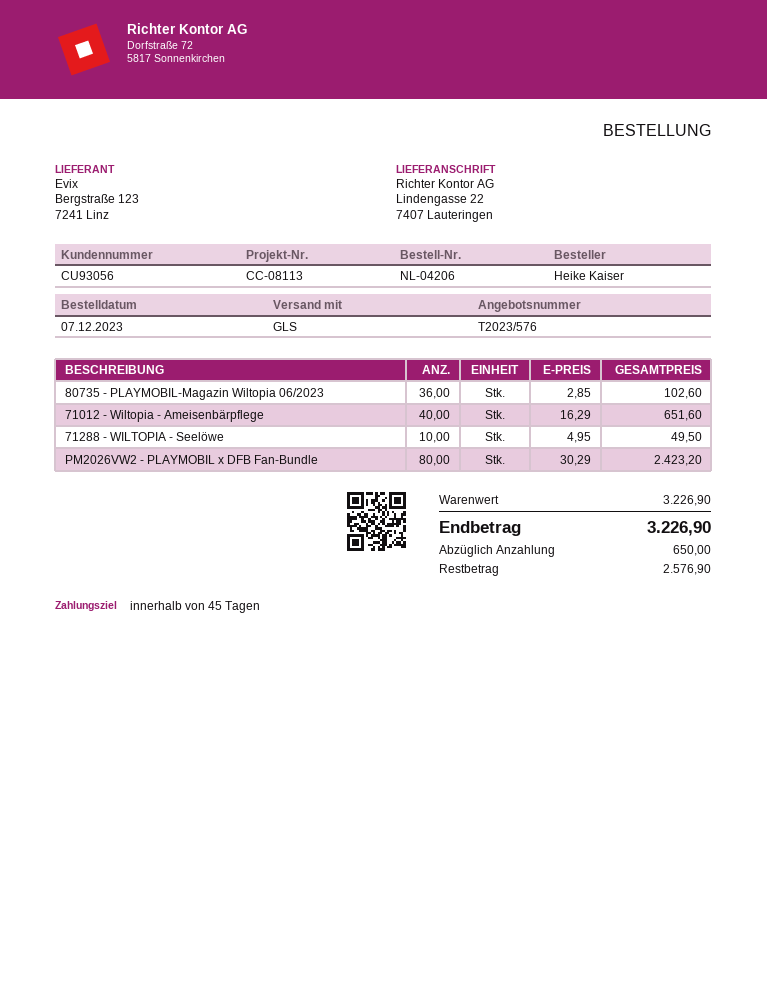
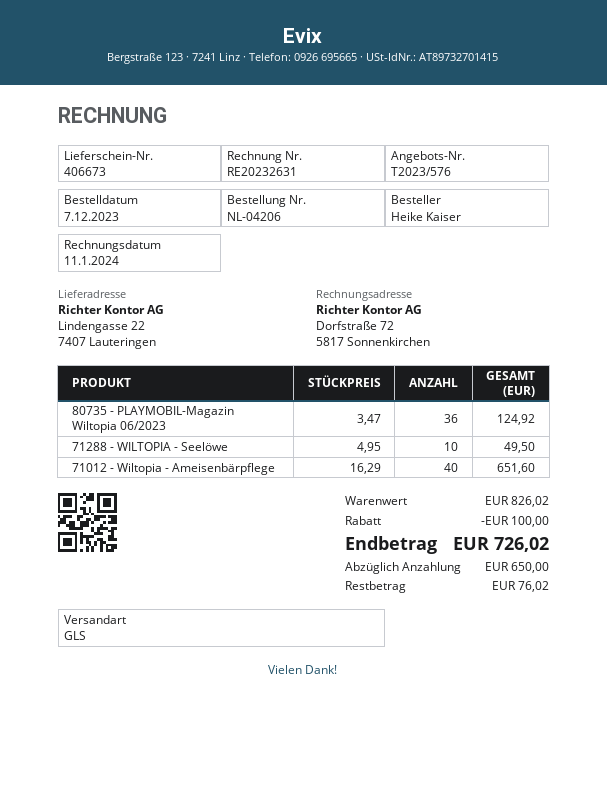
80735 - PLAYMOBIL-Magazin Wiltopia 06/2023: 36 x 2.85 = 102.60 -> 36 x 3.47 = 124.92
PM2026VW2 - PLAYMOBIL x DFB Fan-Bundle: 80 x 30.29 = 2423.20 -> none
subtotal: 3226.90 -> 826.02
discount: none -> 100.00
total: 3226.90 -> 726.02
balance: 2576.90 -> 76.02

